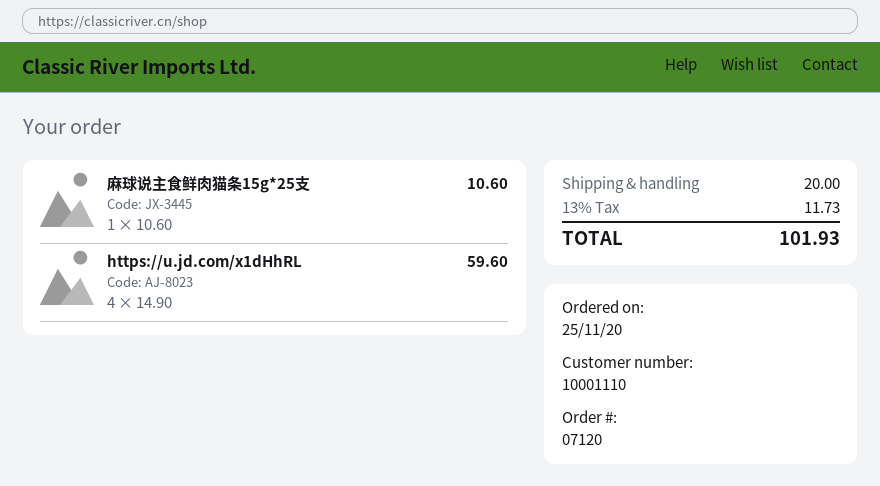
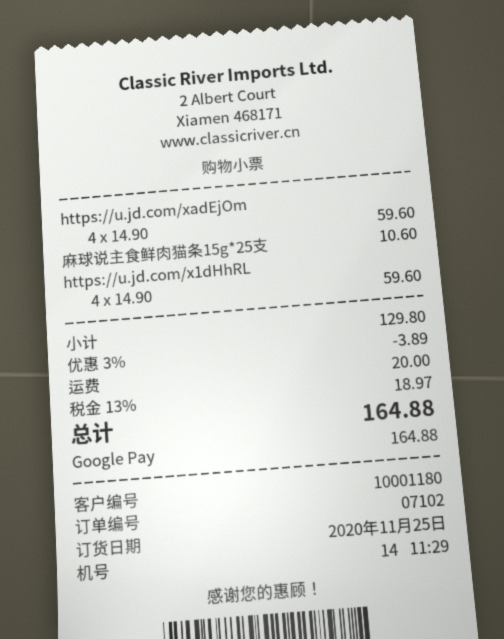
order number: 07120 -> 07102
customer number: 10001110 -> 10001180
https://u.jd.com/xadEjOm: none -> 4 x 14.90 = 59.60
discount: none -> 3% = 3.89
tax: 13% = 11.73 -> 13% = 18.97
total: 101.93 -> 164.88

